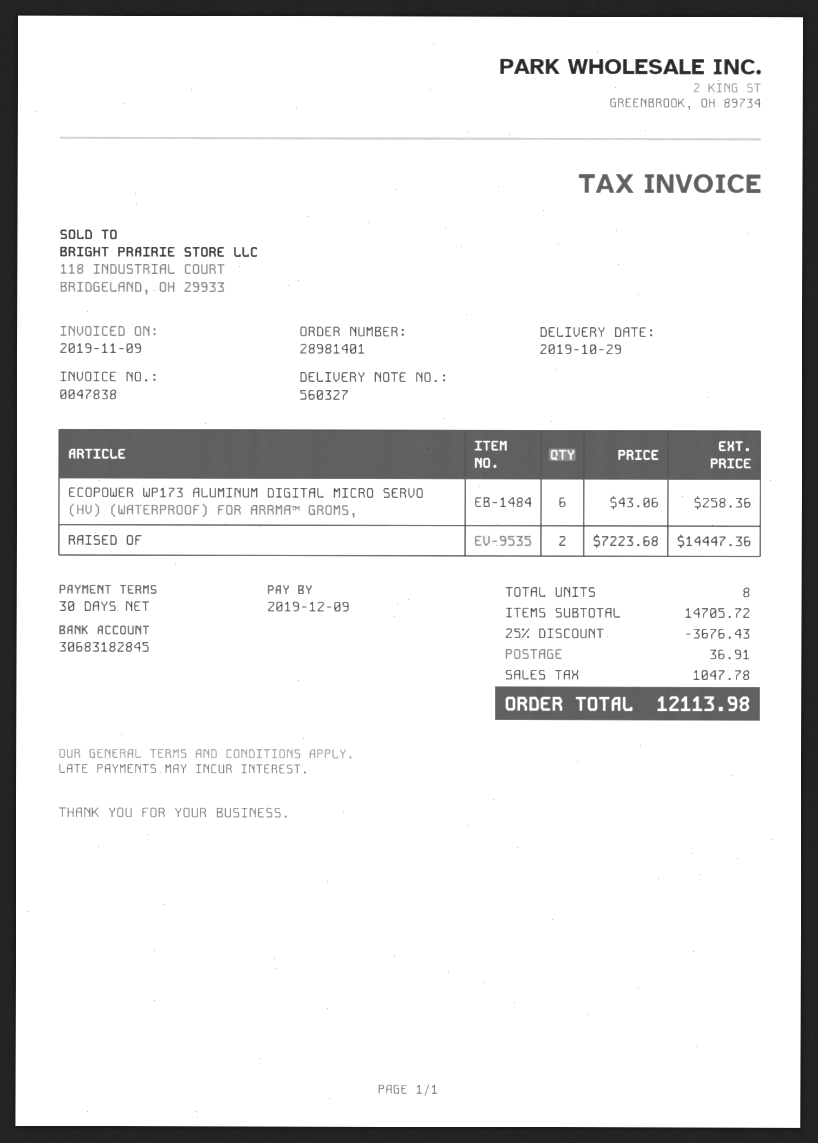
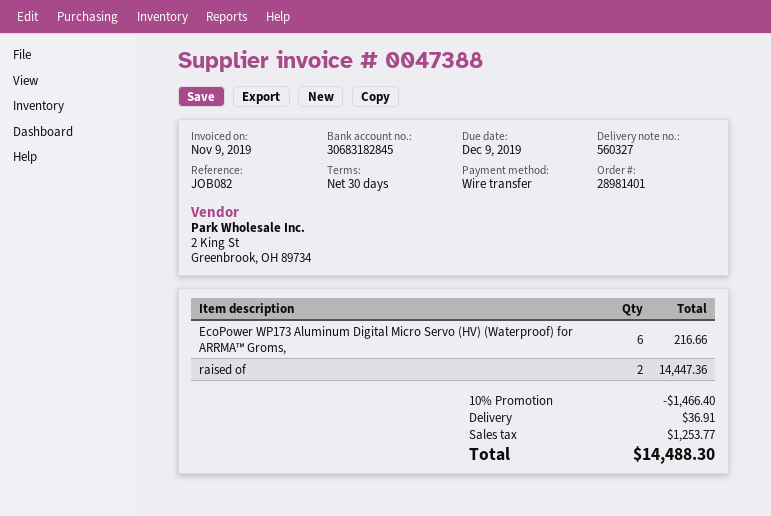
invoice number: 0047838 -> 0047388
ECOPOWER WP173 ALUMINUM DIGITAL MICRO SERVO (HV) (WATERPROOF) FOR ARRMA™ GROMS,: 6 for 258.36 -> 6 for 216.66
discount: 25% = 3676.43 -> 10% = 1466.40
tax: 1047.78 -> 1253.77
total: 12113.98 -> 14488.30

